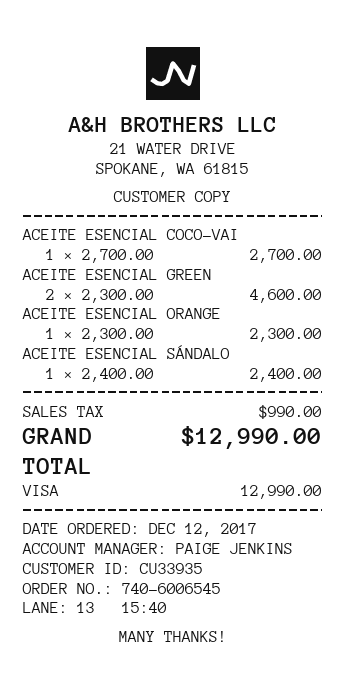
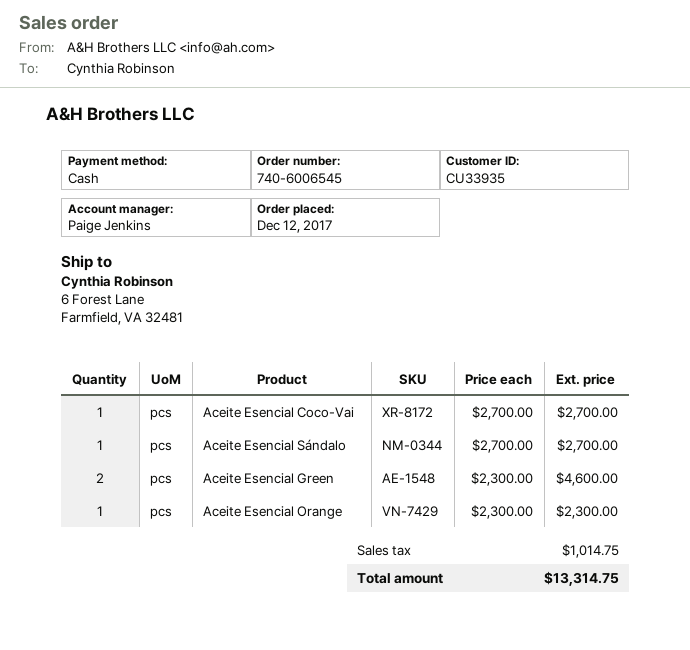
payment method: Visa -> cash
ACEITE ESENCIAL SÁNDALO: 1 x 2400.00 = 2400.00 -> 1 x 2700.00 = 2700.00
tax: 990.00 -> 1014.75
total: 12990.00 -> 13314.75

